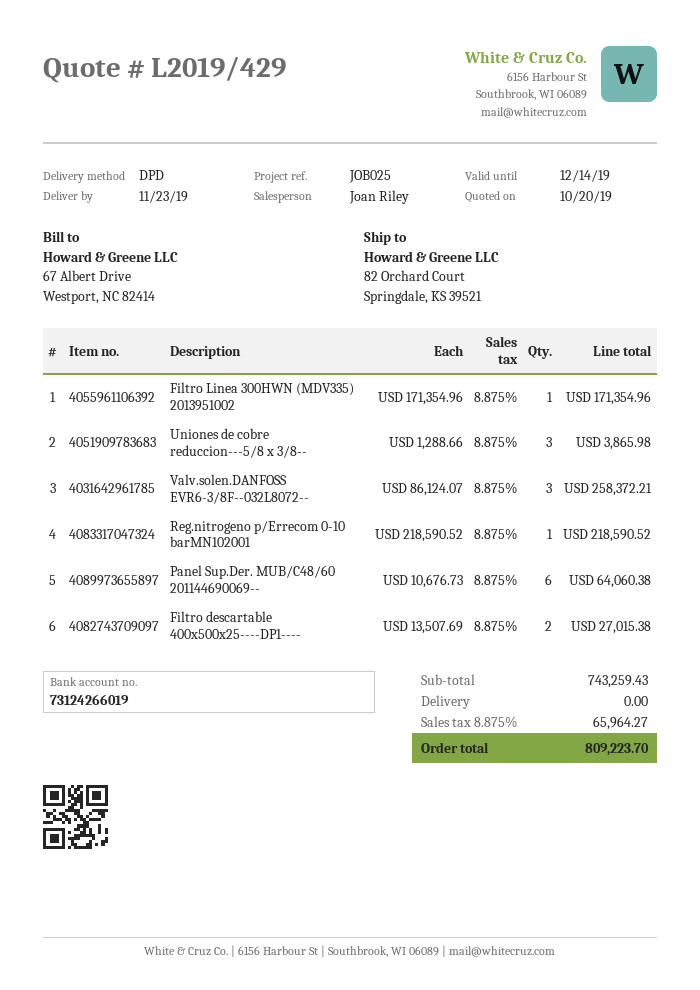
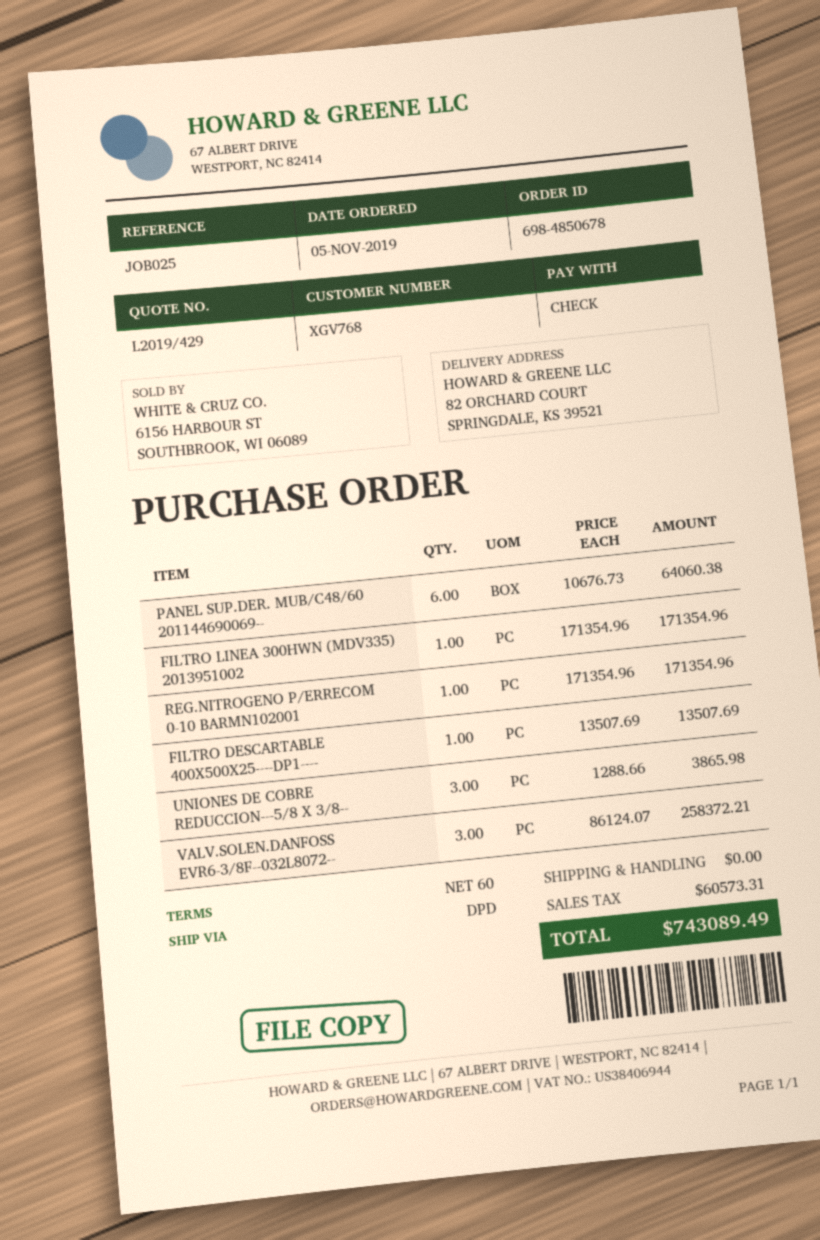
Reg.nitrogeno p/Errecom 0-10 barMN102001: 1 x 218590.52 = 218590.52 -> 1 x 171354.96 = 171354.96
Filtro descartable 400x500x25----DP1----: 2 x 13507.69 = 27015.38 -> 1 x 13507.69 = 13507.69
tax: 65964.27 -> 60573.31
total: 809223.70 -> 743089.49

